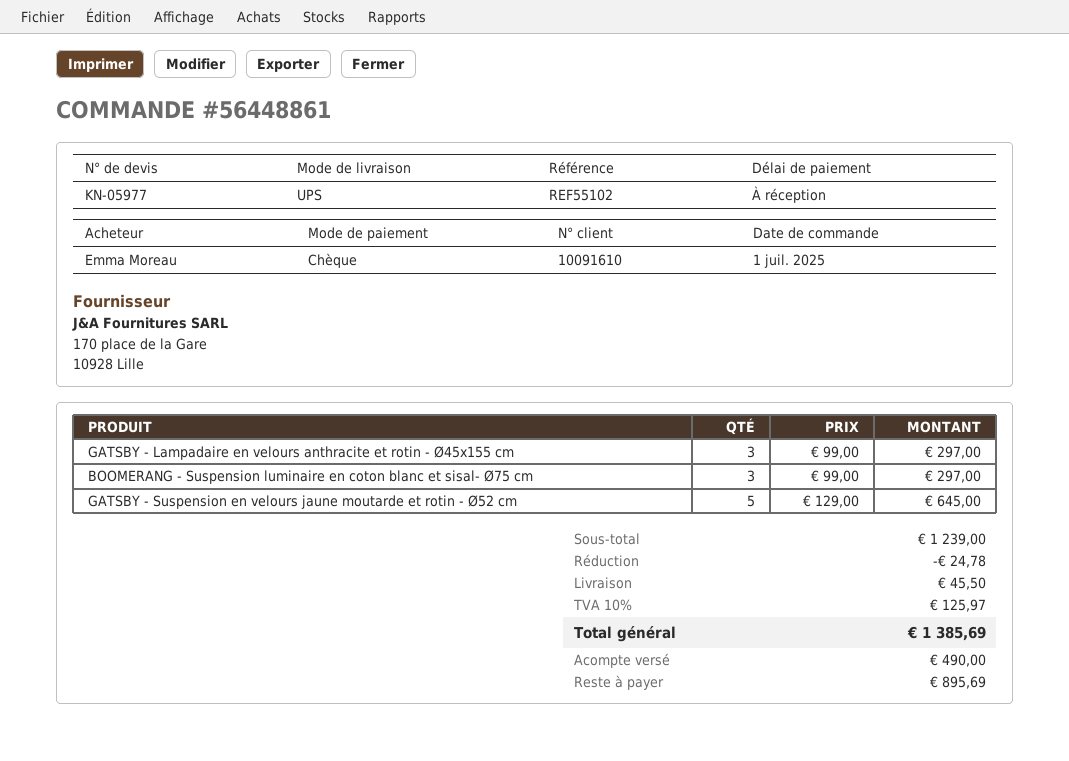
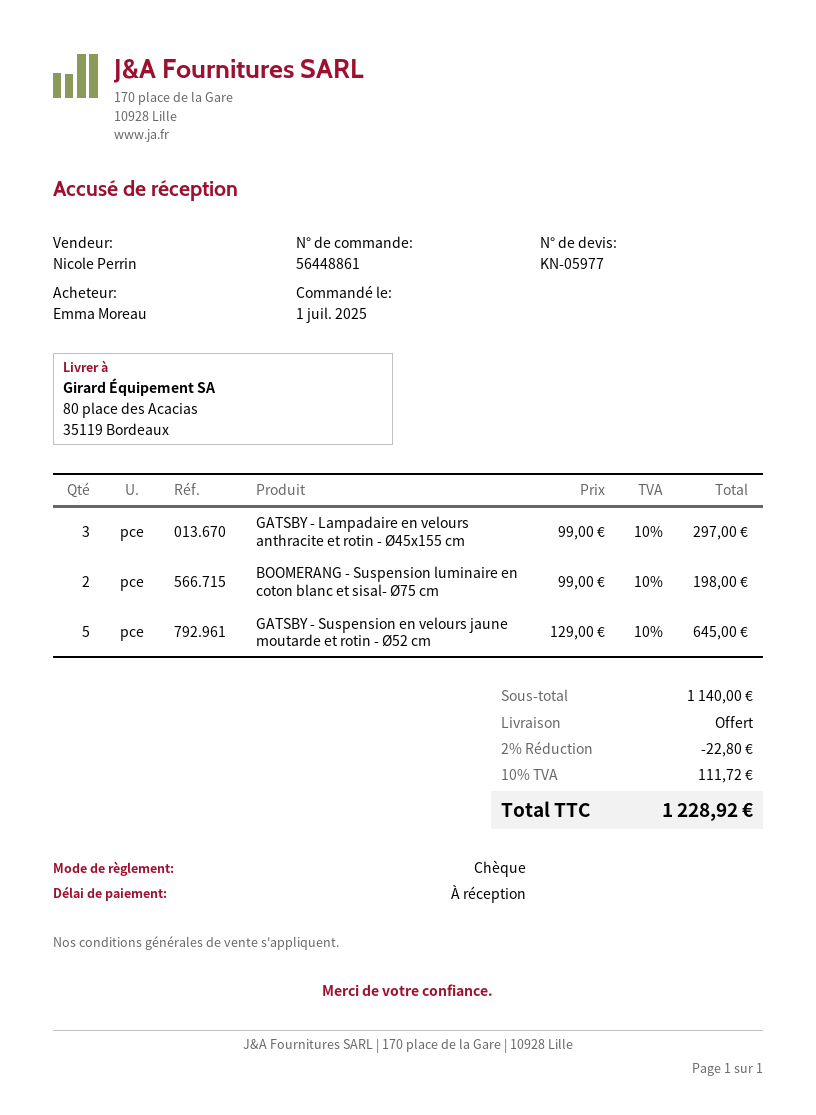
BOOMERANG - Suspension luminaire en coton blanc et sisal- Ø75 cm: 3 x 99.00 = 297.00 -> 2 x 99.00 = 198.00
subtotal: 1239.00 -> 1140.00
discount: 24.78 -> 22.80
shipping: 45.50 -> 0.00
tax: 10% = 125.97 -> 10% = 111.72
total: 1385.69 -> 1228.92

